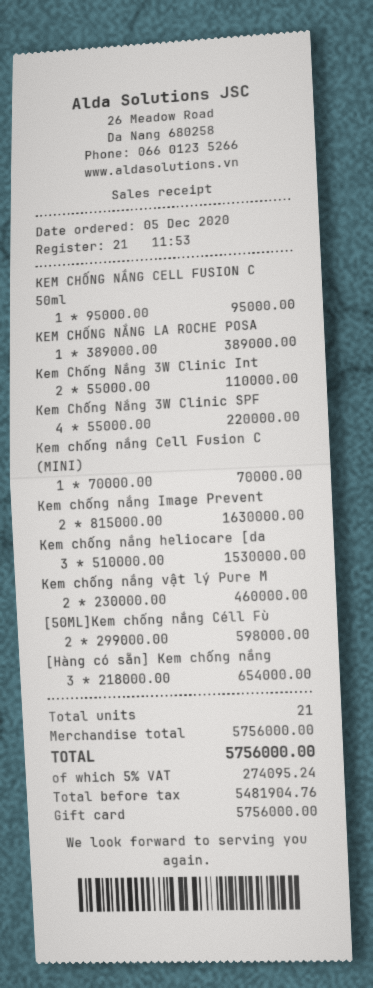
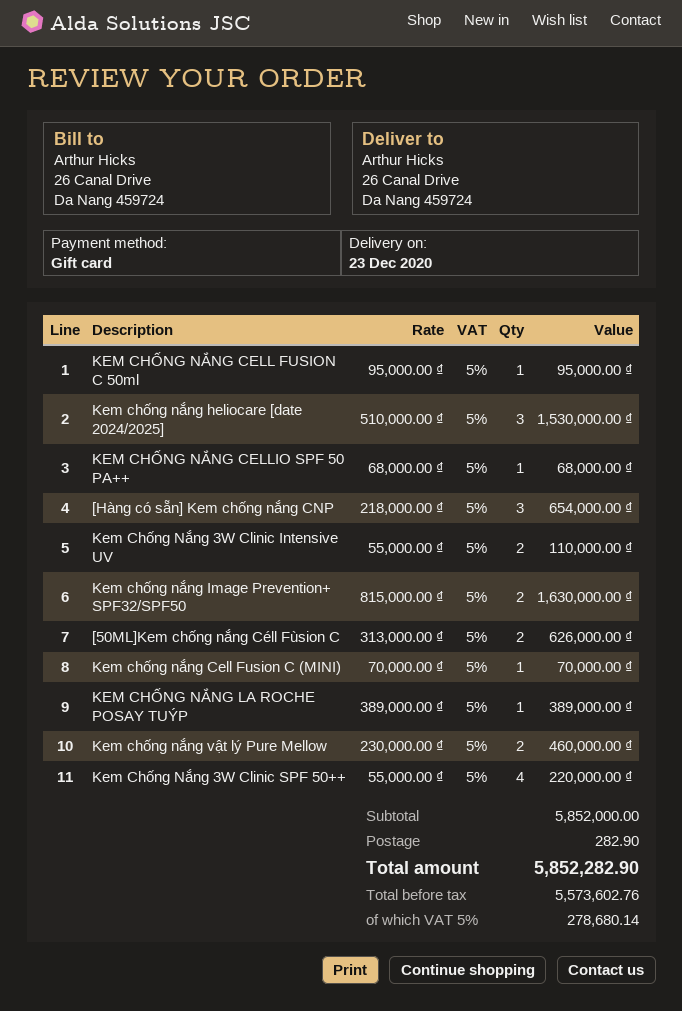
[50ML]Kem chống nắng Céll Fù: 2 x 299000.00 = 598000.00 -> 2 x 313000.00 = 626000.00
KEM CHỐNG NẮNG CELLIO SPF 50 PA++: none -> 1 x 68000.00 = 68000.00
subtotal: 5756000.00 -> 5852000.00
shipping: none -> 282.90
net: 5481904.76 -> 5573602.76
tax: 5% = 274095.24 -> 5% = 278680.14
total: 5756000.00 -> 5852282.90

